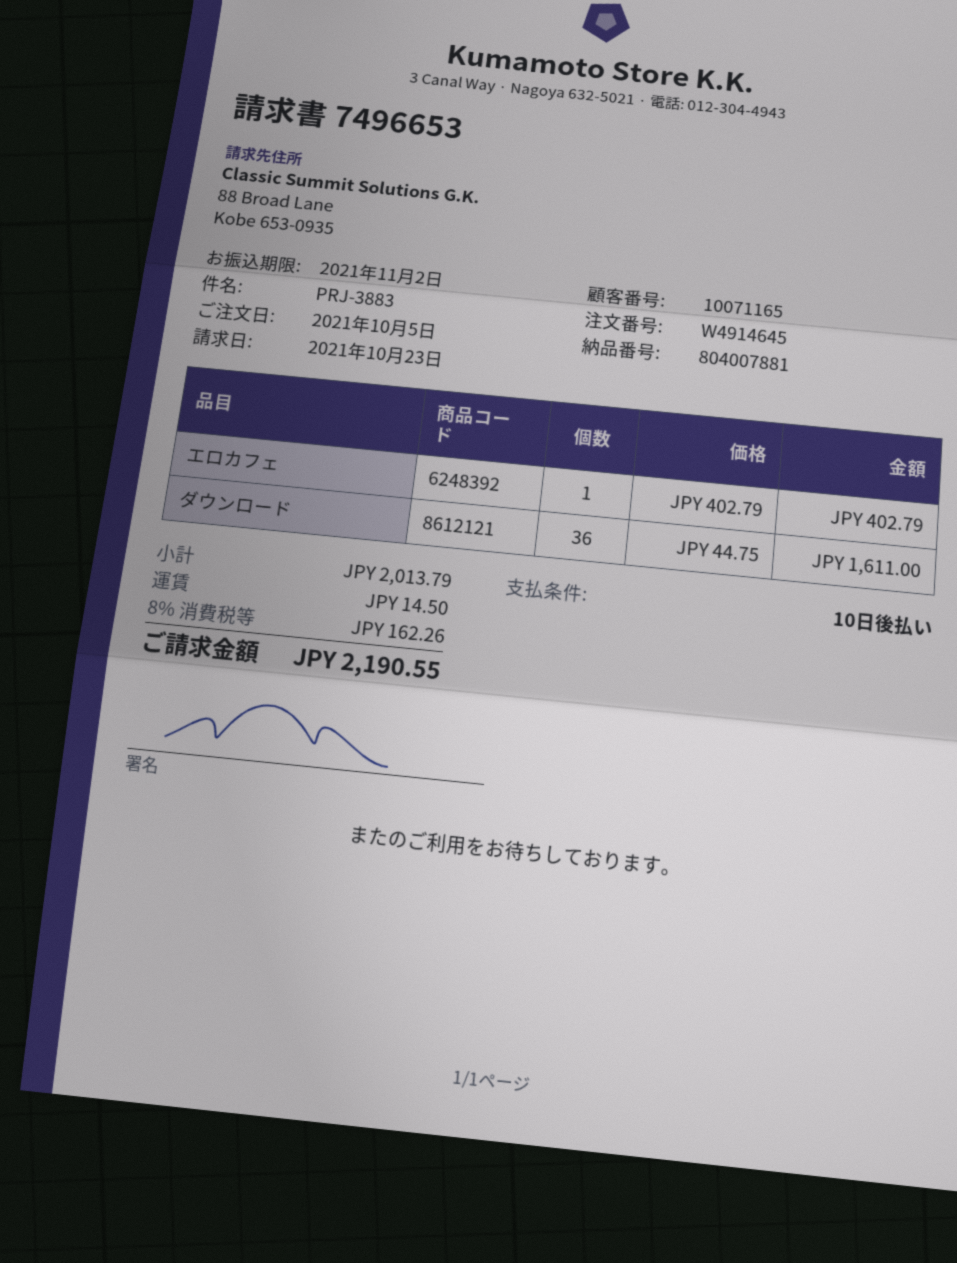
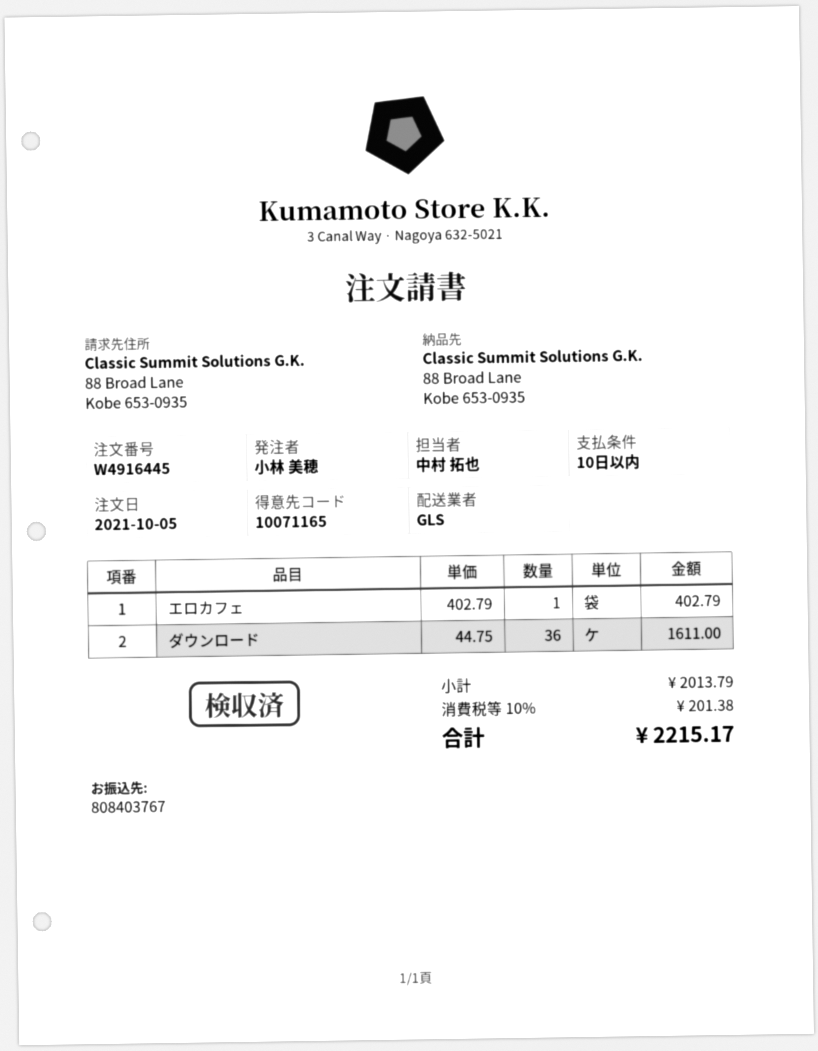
order number: W4914645 -> W4916445
shipping: 14.50 -> none
tax: 8% = 162.26 -> 10% = 201.38
total: 2190.55 -> 2215.17

